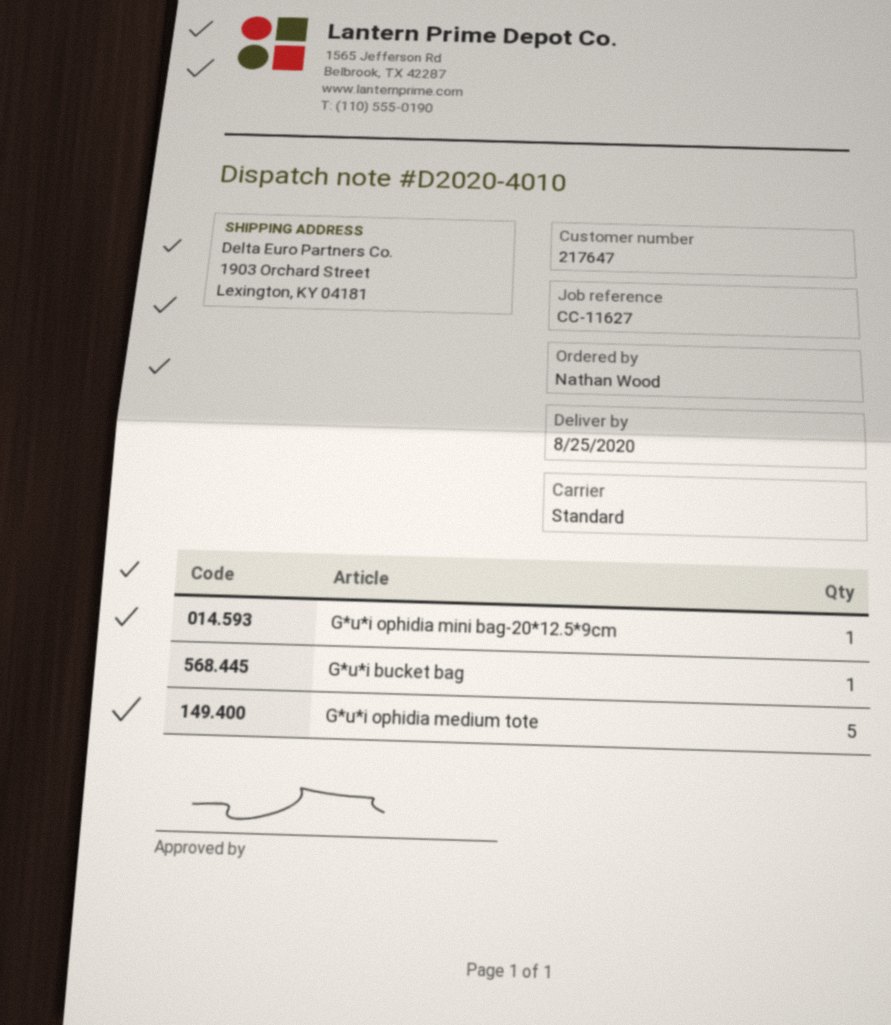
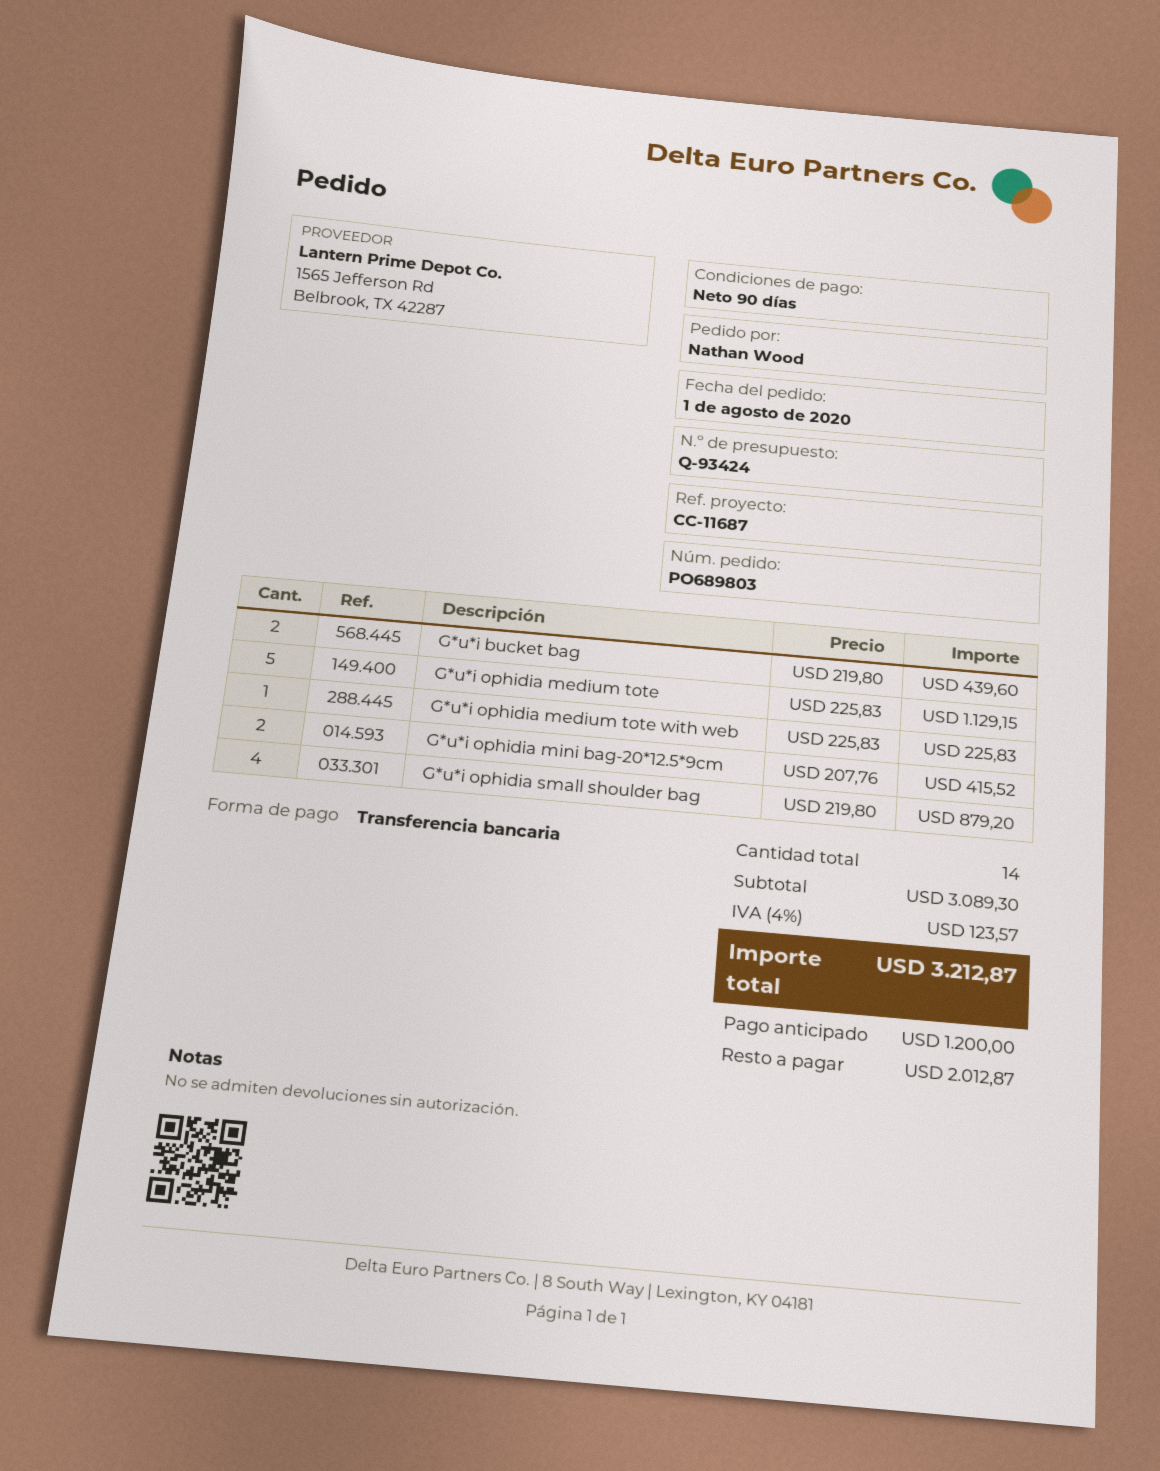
reference: CC-11627 -> CC-11687
G*u*i ophidia mini bag-20*12.5*9cm: 1 -> 2
G*u*i bucket bag: 1 -> 2
G*u*i ophidia medium tote with web: none -> 1
G*u*i ophidia small shoulder bag: none -> 4

